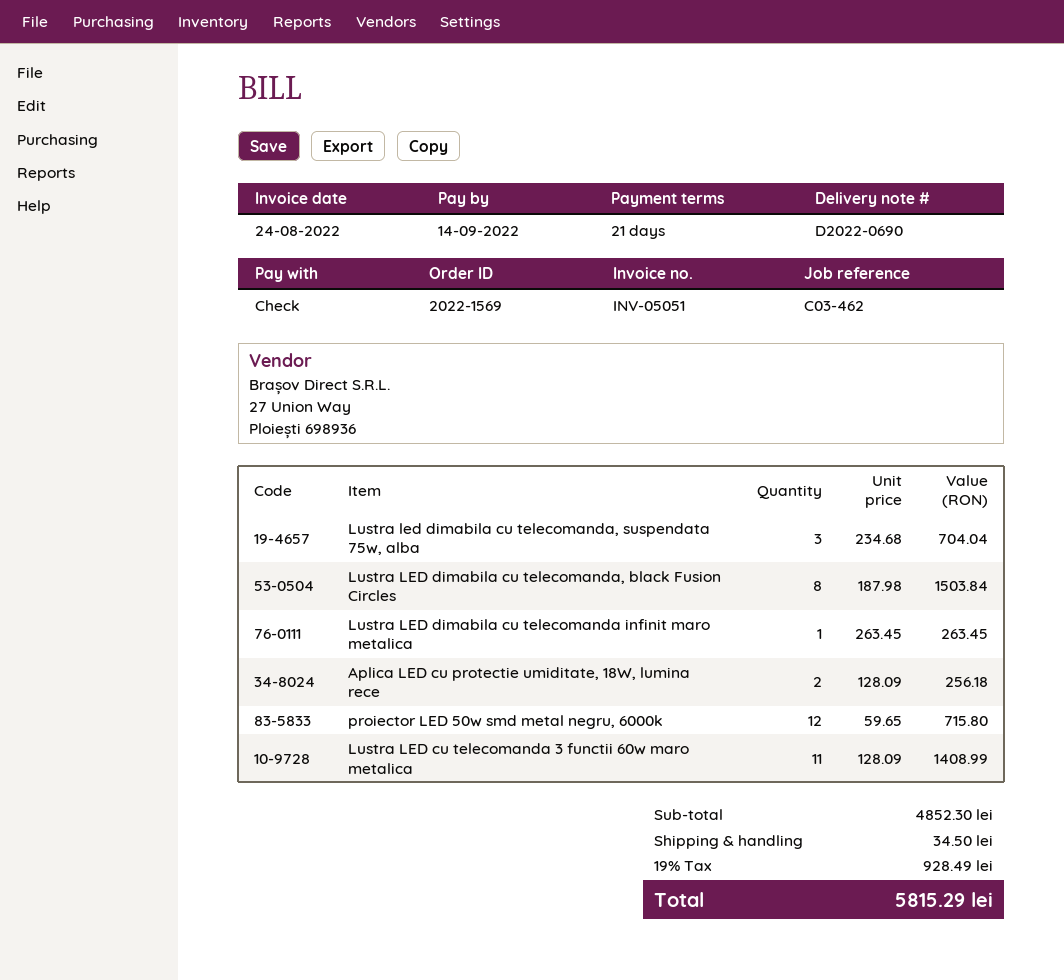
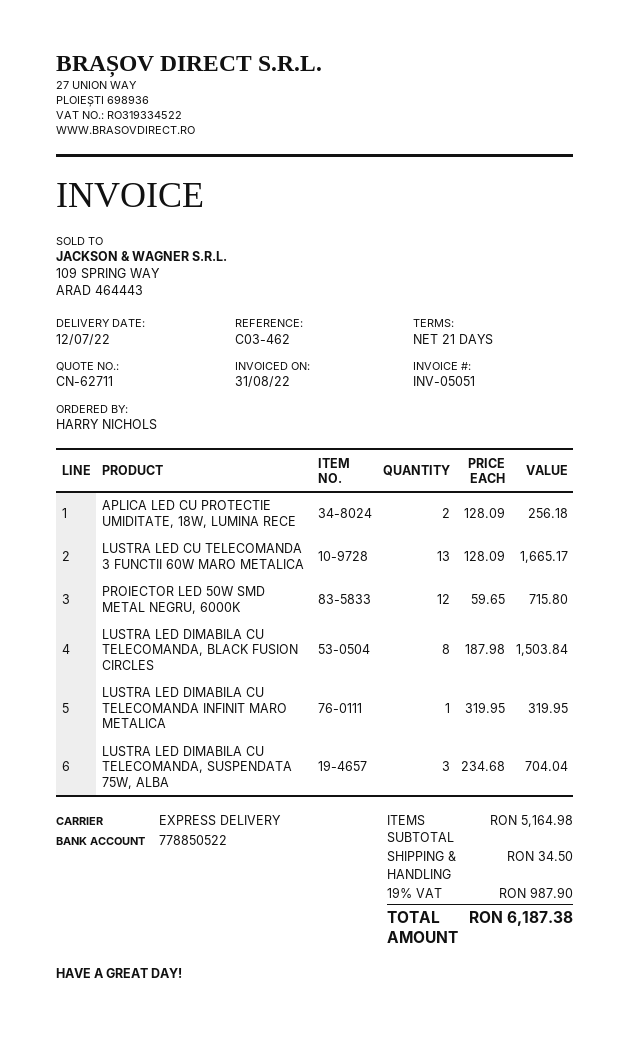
invoice date: 2022-08-24 -> 2022-08-31
Lustra LED dimabila cu telecomanda infinit maro metalica: 1 x 263.45 = 263.45 -> 1 x 319.95 = 319.95
Lustra LED cu telecomanda 3 functii 60w maro metalica: 11 x 128.09 = 1408.99 -> 13 x 128.09 = 1665.17
subtotal: 4852.30 -> 5164.98
tax: 19% = 928.49 -> 19% = 987.90
total: 5815.29 -> 6187.38

